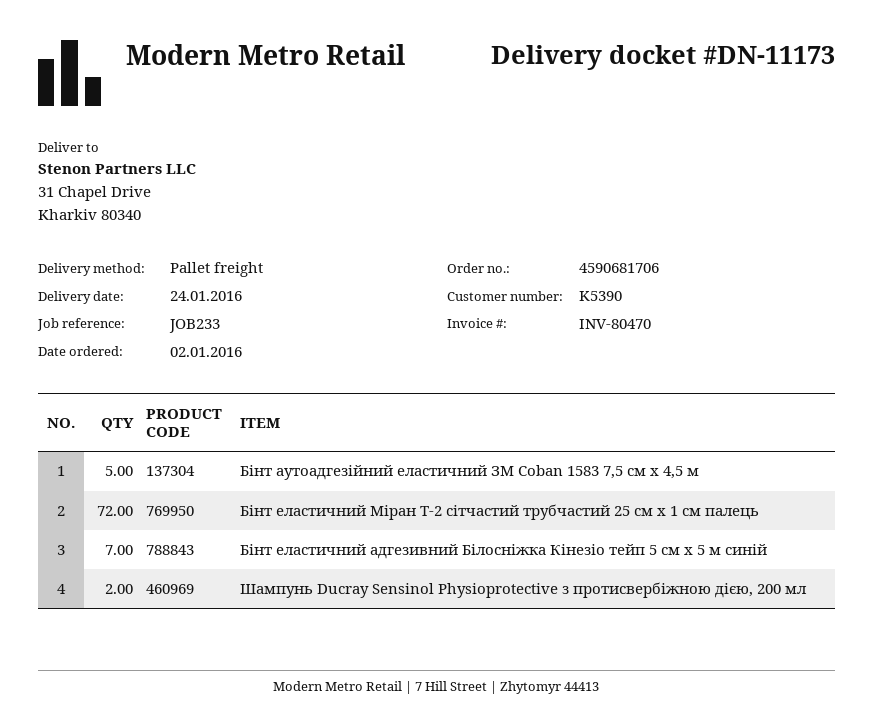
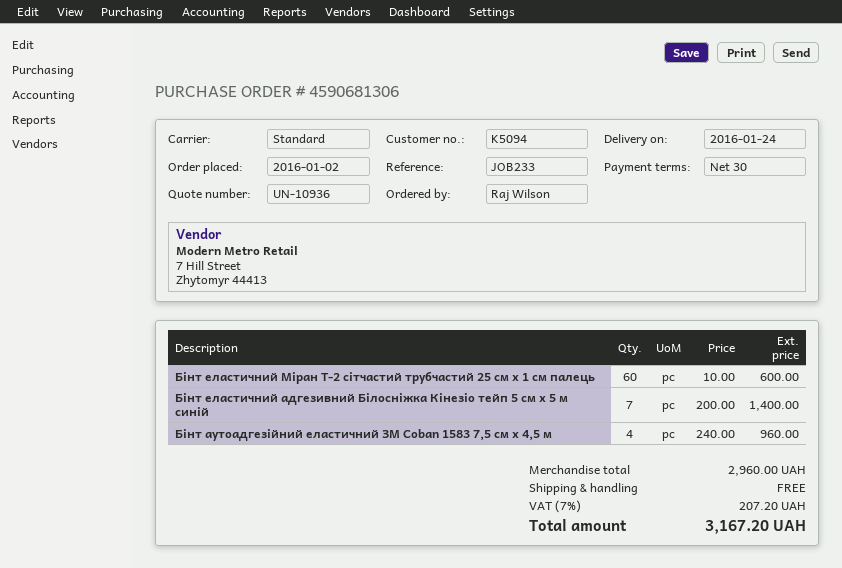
order number: 4590681706 -> 4590681306
customer number: K5390 -> K5094
shipping method: pallet freight -> standard
Бінт аутоадгезійний еластичний ЗМ Coban 1583 7,5 см x 4,5 м: 5 -> 4
Бінт еластичний Міран Т-2 сітчастий трубчастий 25 см х 1 см палець: 72 -> 60
Шампунь Ducray Sensinol Physioprotective з протисвербіжною дією, 200 мл: 2 -> none

